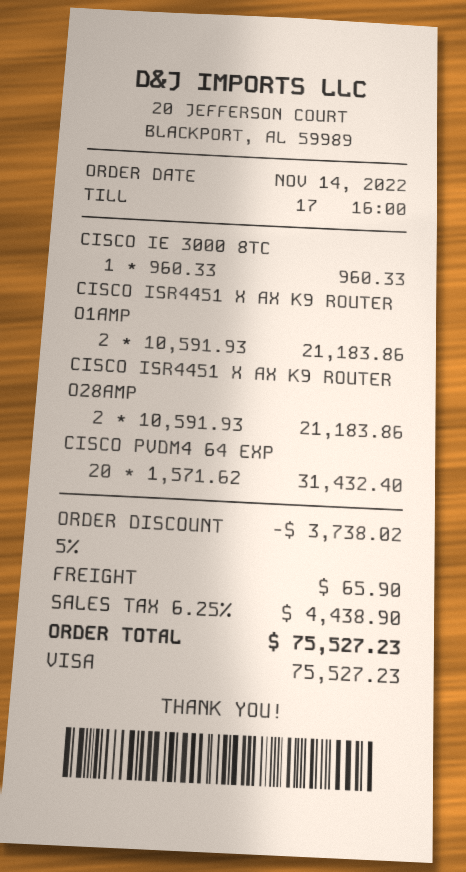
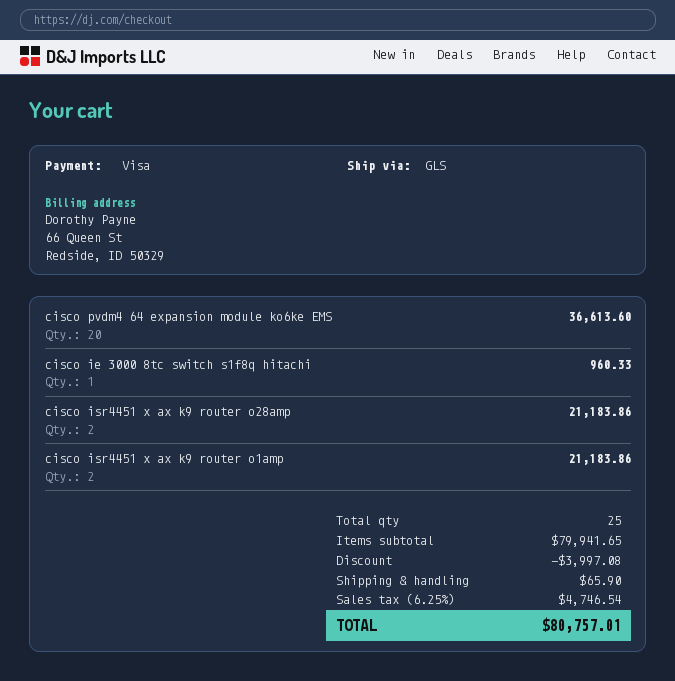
CISCO PVDM4 64 EXP: 20 for 31432.40 -> 20 for 36613.60
discount: 3738.02 -> 3997.08
tax: 6.25% = 4438.90 -> 6.25% = 4746.54
total: 75527.23 -> 80757.01

